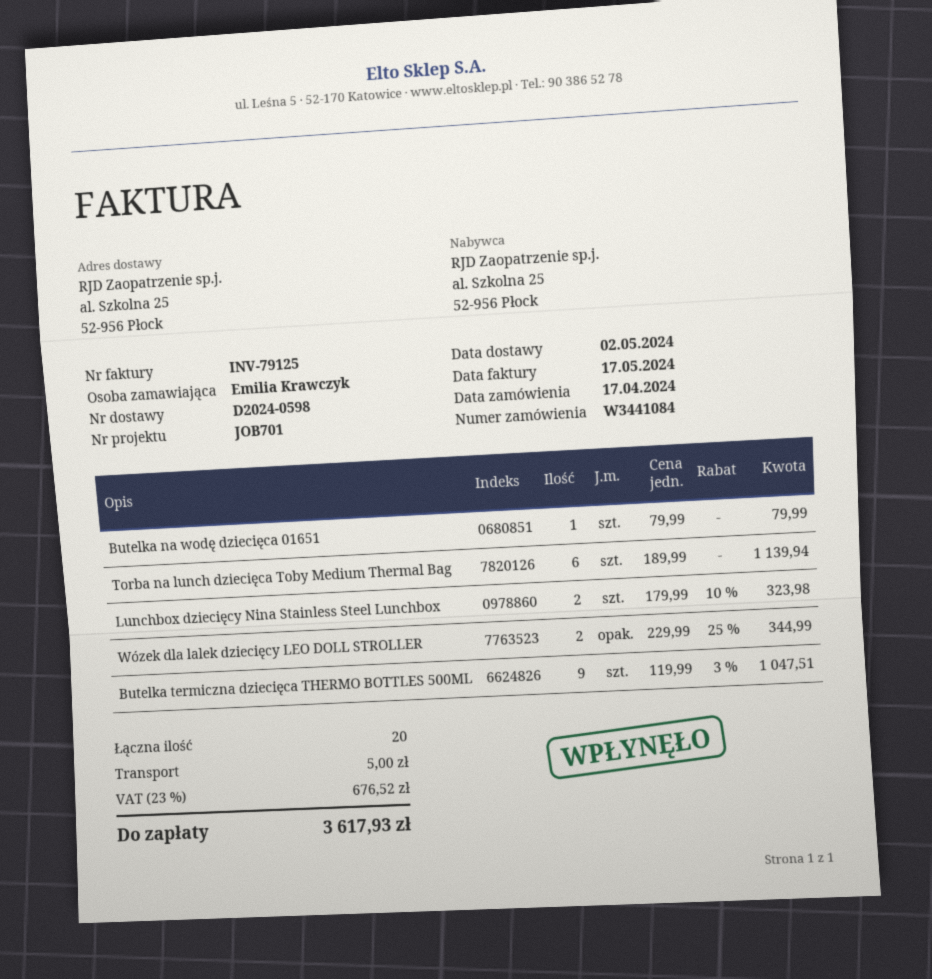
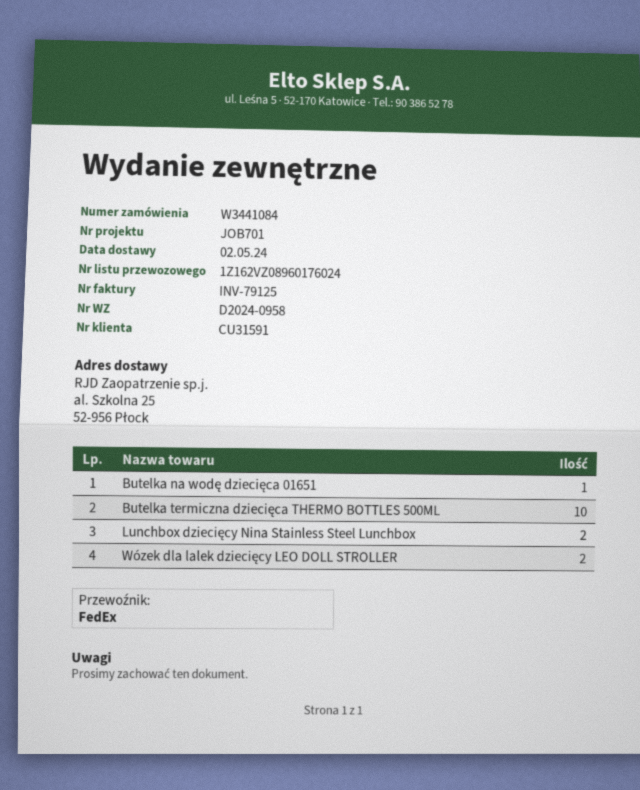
delivery note number: D2024-0598 -> D2024-0958
Torba na lunch dziecięca Toby Medium Thermal Bag: 6 -> none
Butelka termiczna dziecięca THERMO BOTTLES 500ML: 9 -> 10

